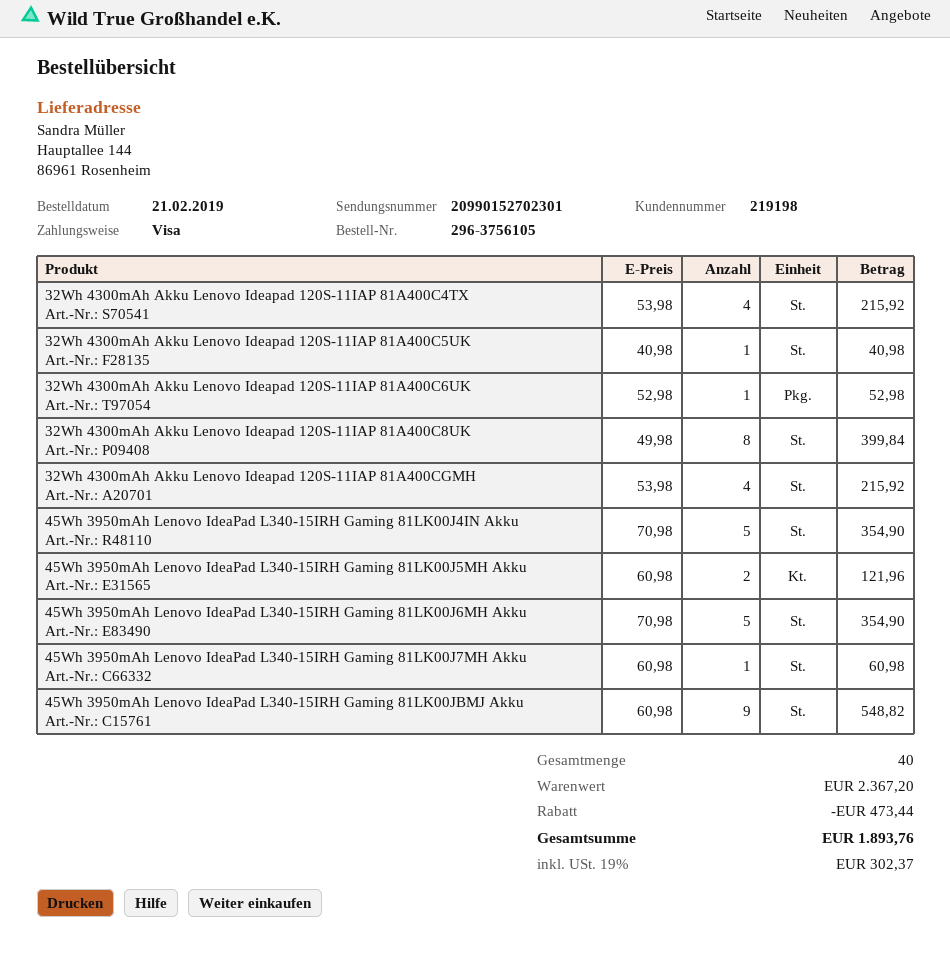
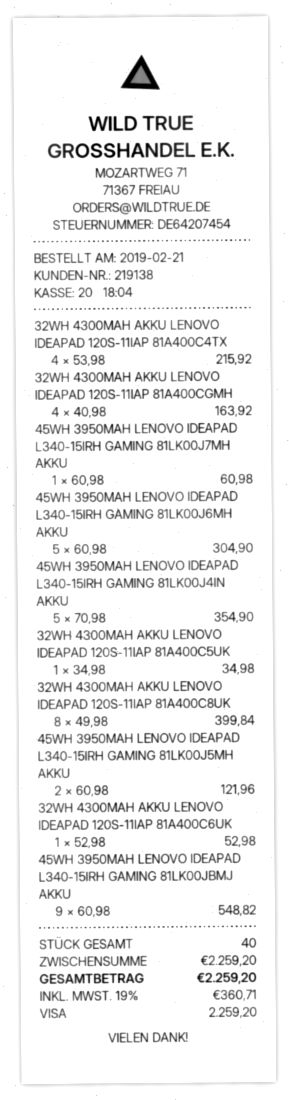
customer number: 219198 -> 219138
32Wh 4300mAh Akku Lenovo Ideapad 120S-11IAP 81A400C5UK: 1 x 40.98 = 40.98 -> 1 x 34.98 = 34.98
32Wh 4300mAh Akku Lenovo Ideapad 120S-11IAP 81A400CGMH: 4 x 53.98 = 215.92 -> 4 x 40.98 = 163.92
45Wh 3950mAh Lenovo IdeaPad L340-15IRH Gaming 81LK00J6MH Akku: 5 x 70.98 = 354.90 -> 5 x 60.98 = 304.90
subtotal: 2367.20 -> 2259.20
discount: 473.44 -> none
tax: 19% = 302.37 -> 19% = 360.71
total: 1893.76 -> 2259.20

